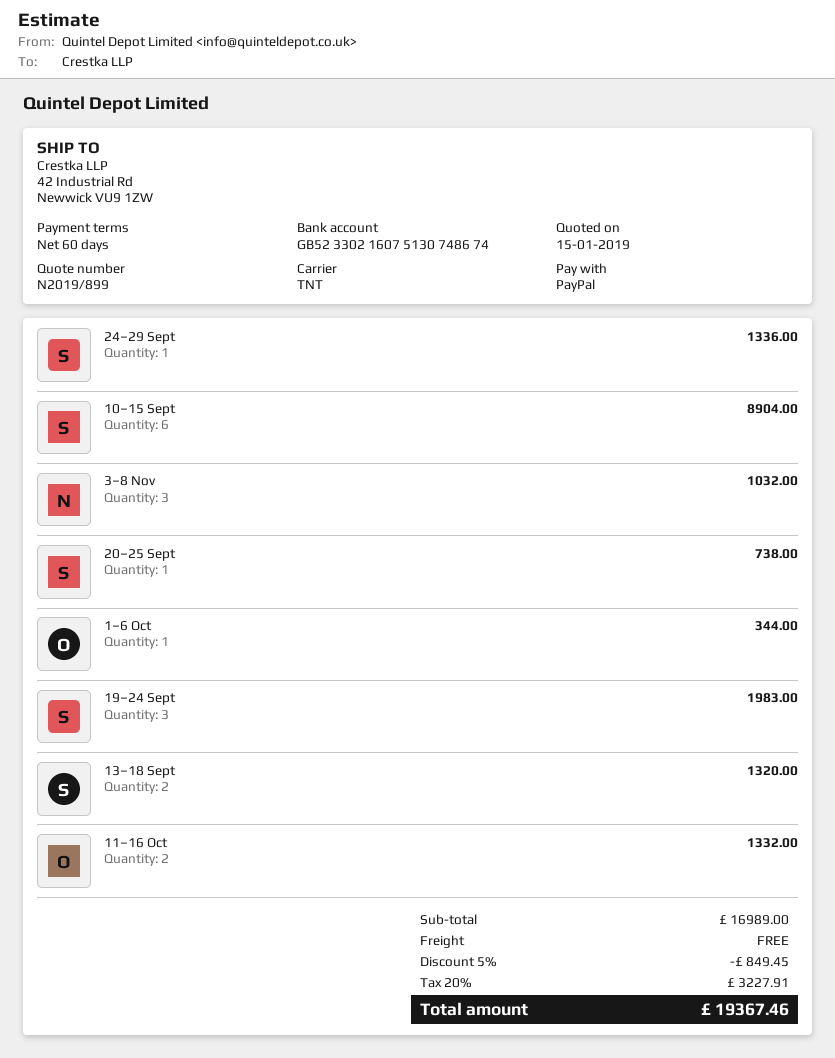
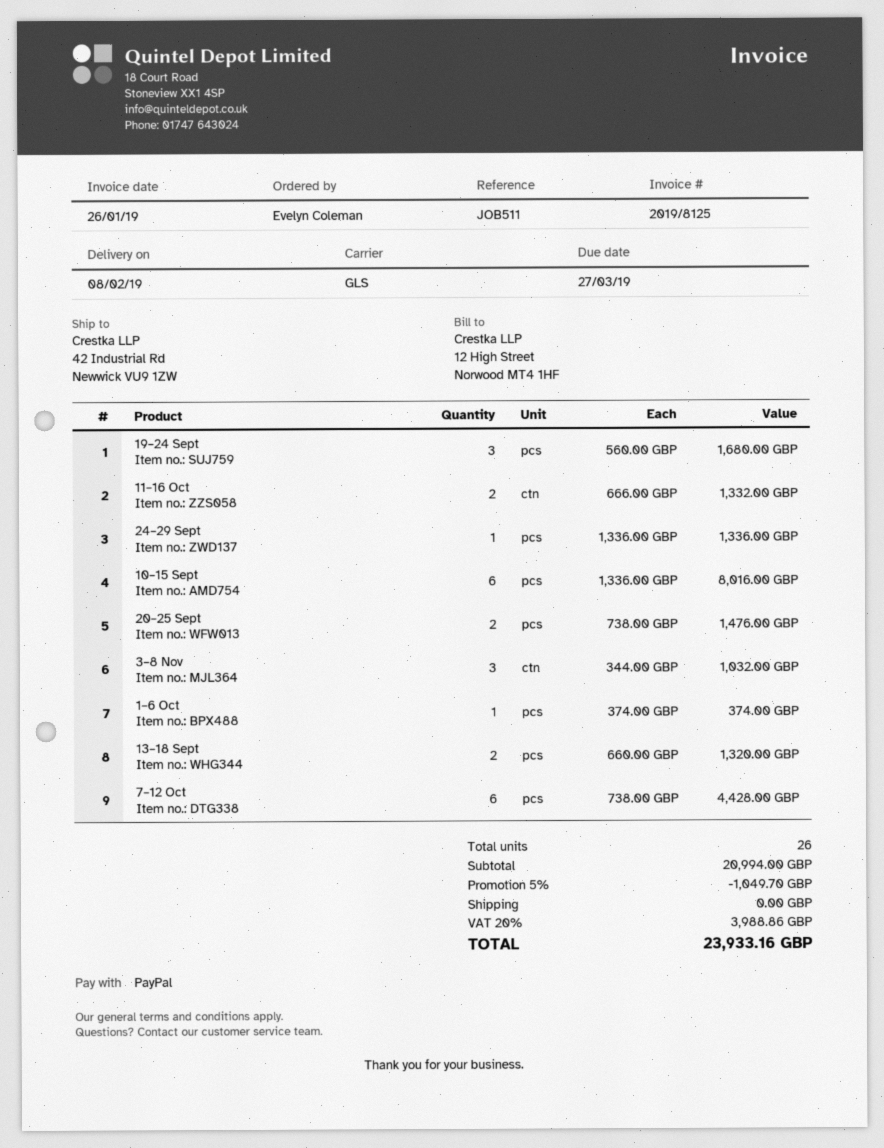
shipping method: TNT -> GLS
10–15 Sept: 6 for 8904.00 -> 6 for 8016.00
20–25 Sept: 1 for 738.00 -> 2 for 1476.00
1–6 Oct: 1 for 344.00 -> 1 for 374.00
19–24 Sept: 3 for 1983.00 -> 3 for 1680.00
7–12 Oct: none -> 6 for 4428.00
subtotal: 16989.00 -> 20994.00
discount: 5% = 849.45 -> 5% = 1049.70
tax: 20% = 3227.91 -> 20% = 3988.86
total: 19367.46 -> 23933.16

